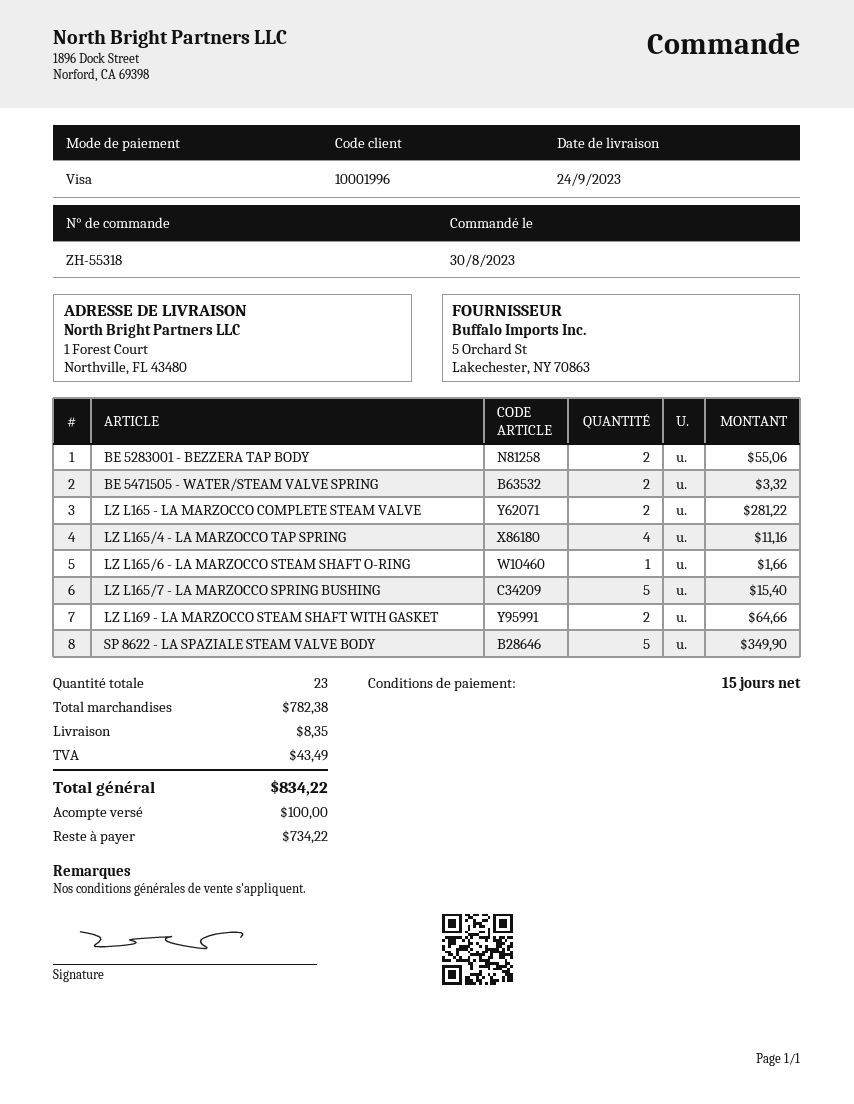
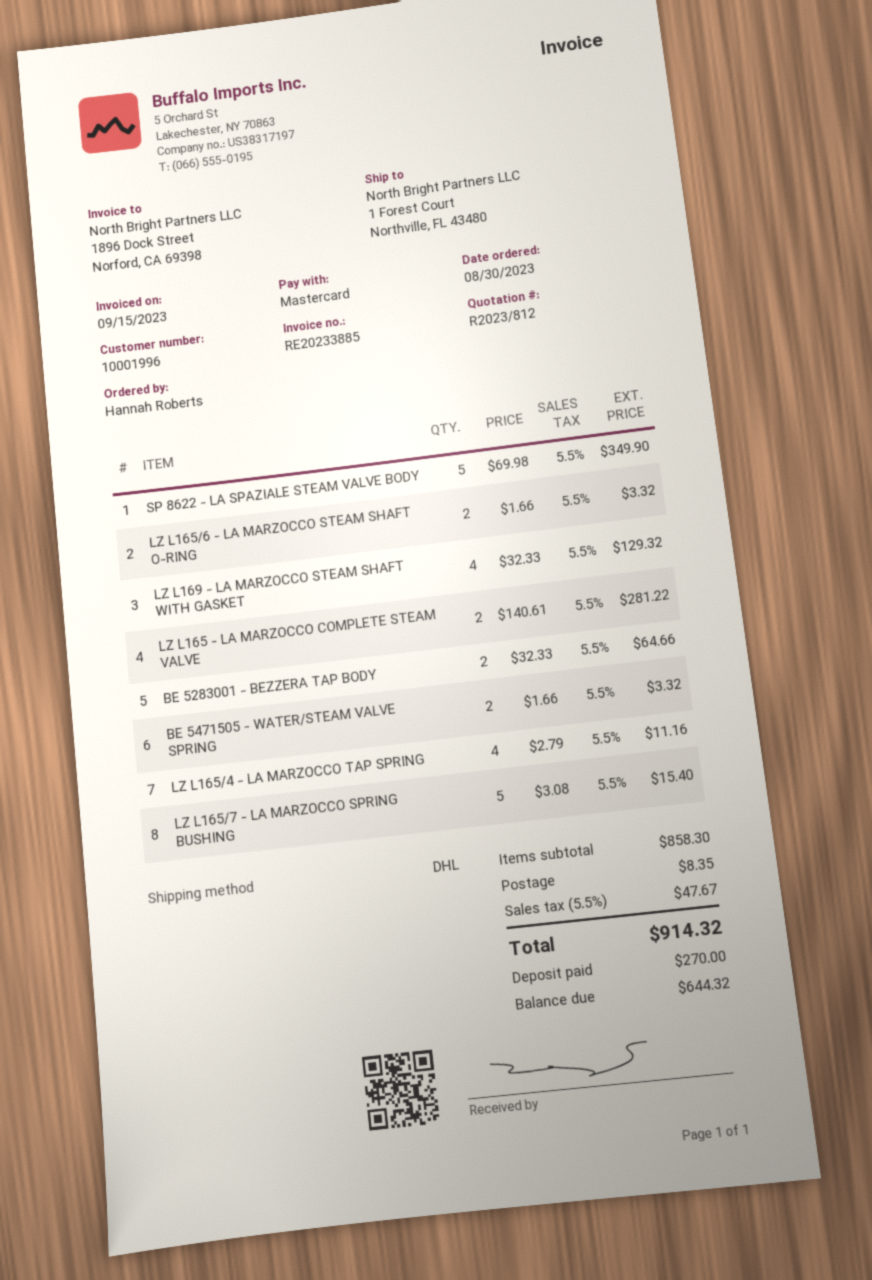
payment method: Visa -> Mastercard
BE 5283001 - BEZZERA TAP BODY: 2 for 55.06 -> 2 for 64.66
LZ L165/6 - LA MARZOCCO STEAM SHAFT O-RING: 1 for 1.66 -> 2 for 3.32
LZ L169 - LA MARZOCCO STEAM SHAFT WITH GASKET: 2 for 64.66 -> 4 for 129.32
subtotal: 782.38 -> 858.30
tax: 43.49 -> 47.67
total: 834.22 -> 914.32
deposit: 100.00 -> 270.00
balance: 734.22 -> 644.32

